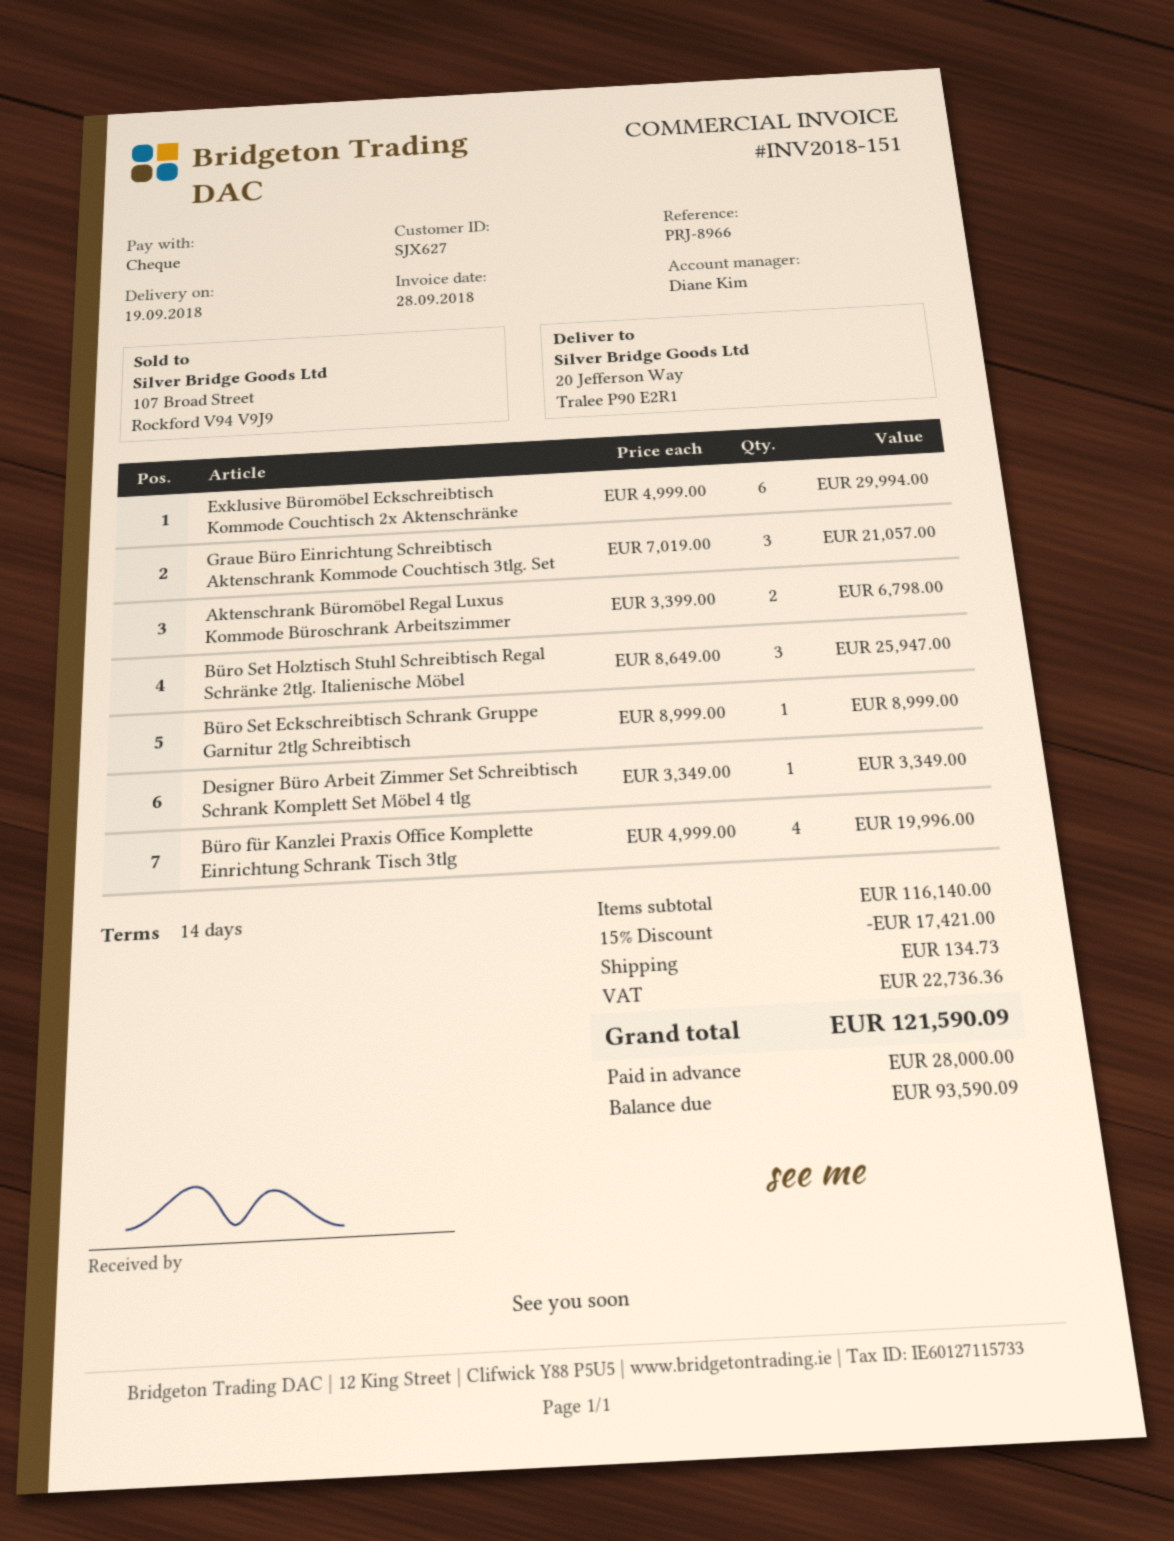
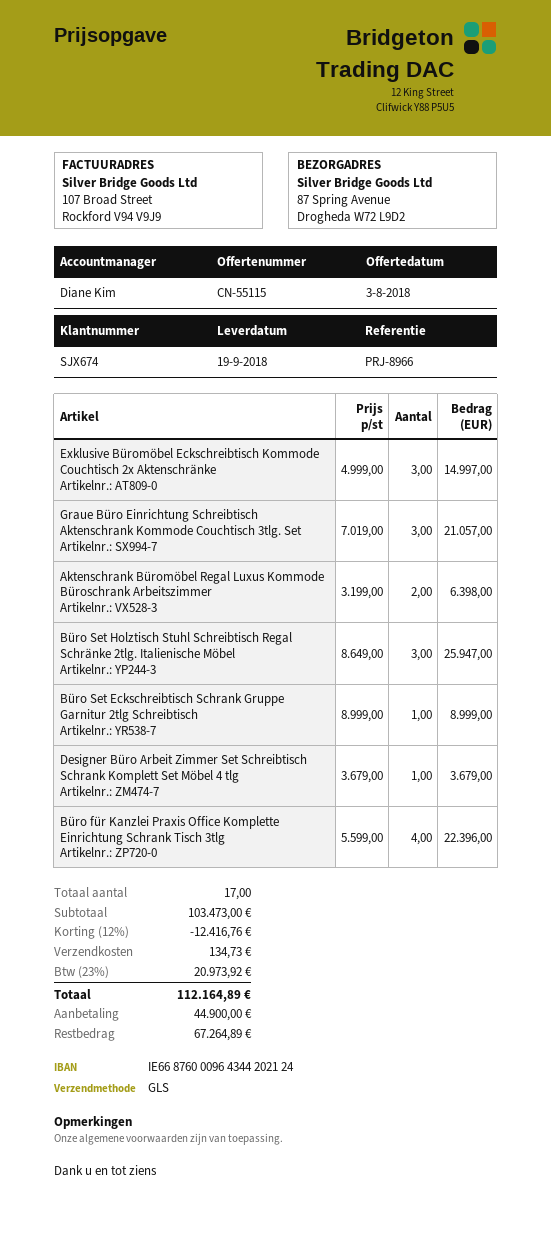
customer number: SJX627 -> SJX674
ship to: 20 Jefferson Way, Tralee P90 E2R1 -> 87 Spring Avenue, Drogheda W72 L9D2
Exklusive Büromöbel Eckschreibtisch Kommode Couchtisch 2x Aktenschränke: 6 x 4999.00 = 29994.00 -> 3 x 4999.00 = 14997.00
Aktenschrank Büromöbel Regal Luxus Kommode Büroschrank Arbeitszimmer: 2 x 3399.00 = 6798.00 -> 2 x 3199.00 = 6398.00
Designer Büro Arbeit Zimmer Set Schreibtisch Schrank Komplett Set Möbel 4 tlg: 1 x 3349.00 = 3349.00 -> 1 x 3679.00 = 3679.00
Büro für Kanzlei Praxis Office Komplette Einrichtung Schrank Tisch 3tlg: 4 x 4999.00 = 19996.00 -> 4 x 5599.00 = 22396.00
subtotal: 116140.00 -> 103473.00
discount: 15% = 17421.00 -> 12% = 12416.76
tax: 22736.36 -> 20973.92
total: 121590.09 -> 112164.89
deposit: 28000.00 -> 44900.00
balance: 93590.09 -> 67264.89

